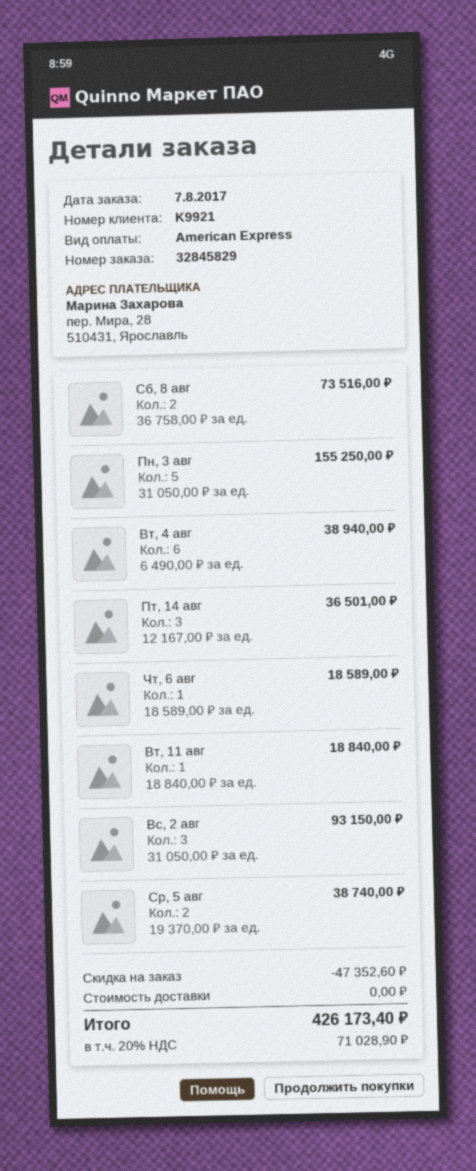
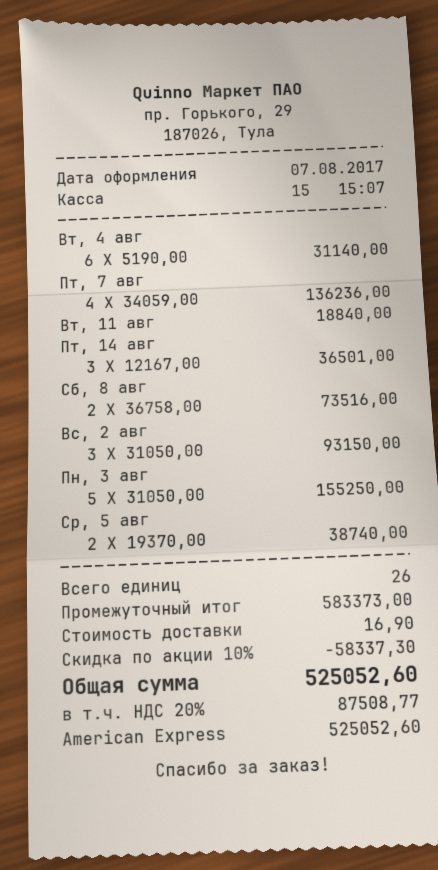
Вт, 4 авг: 6 x 6490.00 = 38940.00 -> 6 x 5190.00 = 31140.00
Чт, 6 авг: 1 x 18589.00 = 18589.00 -> none
Пт, 7 авг: none -> 4 x 34059.00 = 136236.00
discount: 47352.60 -> 58337.30
shipping: 0.00 -> 16.90
tax: 20% = 71028.90 -> 20% = 87508.77
total: 426173.40 -> 525052.60

